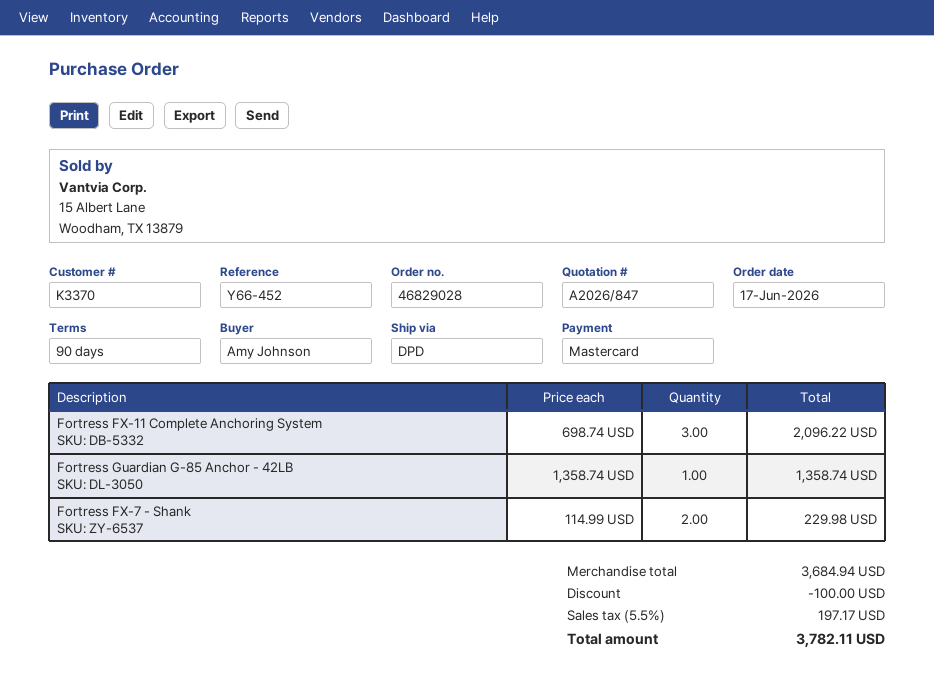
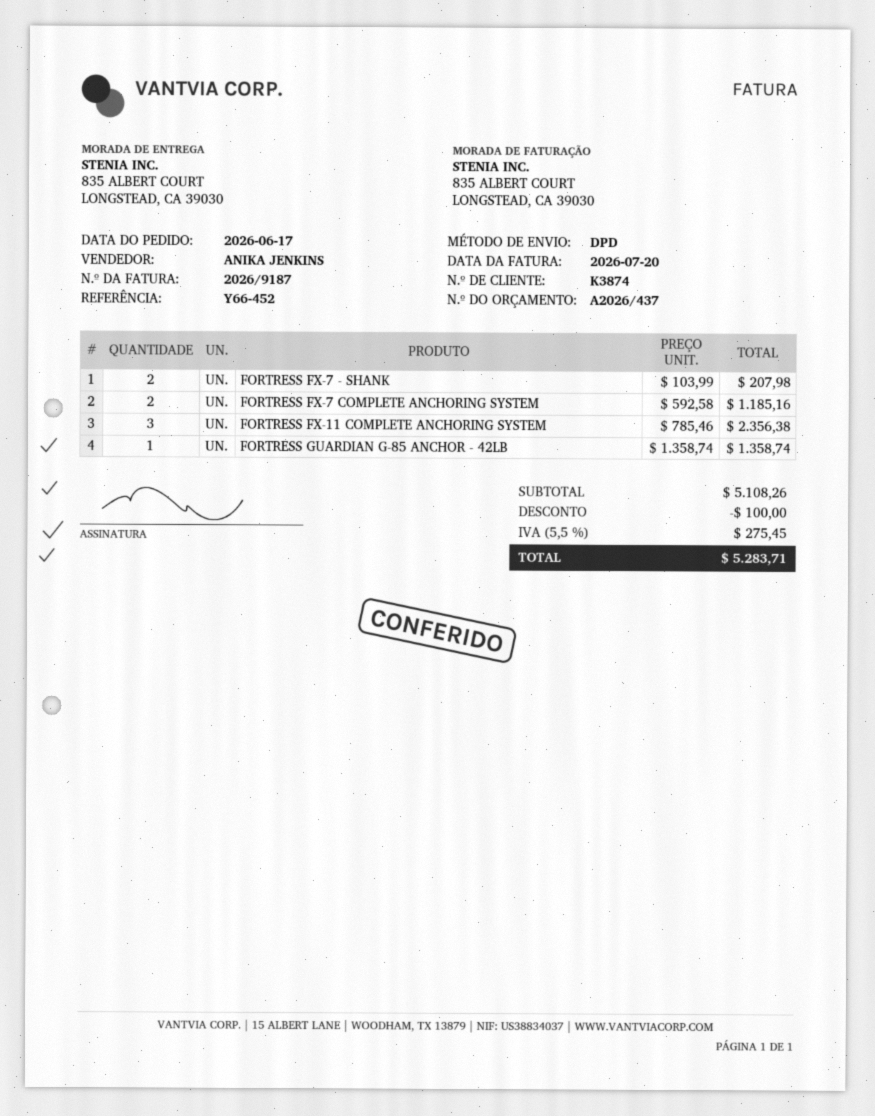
quote number: A2026/847 -> A2026/437
customer number: K3370 -> K3874
Fortress FX-11 Complete Anchoring System: 3 x 698.74 = 2096.22 -> 3 x 785.46 = 2356.38
Fortress FX-7 - Shank: 2 x 114.99 = 229.98 -> 2 x 103.99 = 207.98
FORTRESS FX-7 COMPLETE ANCHORING SYSTEM: none -> 2 x 592.58 = 1185.16
subtotal: 3684.94 -> 5108.26
tax: 5.5% = 197.17 -> 5.5% = 275.45
total: 3782.11 -> 5283.71

